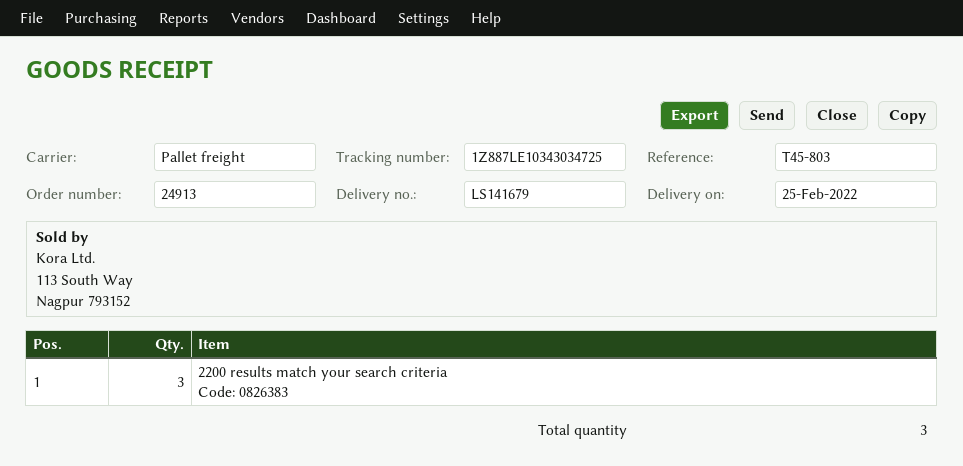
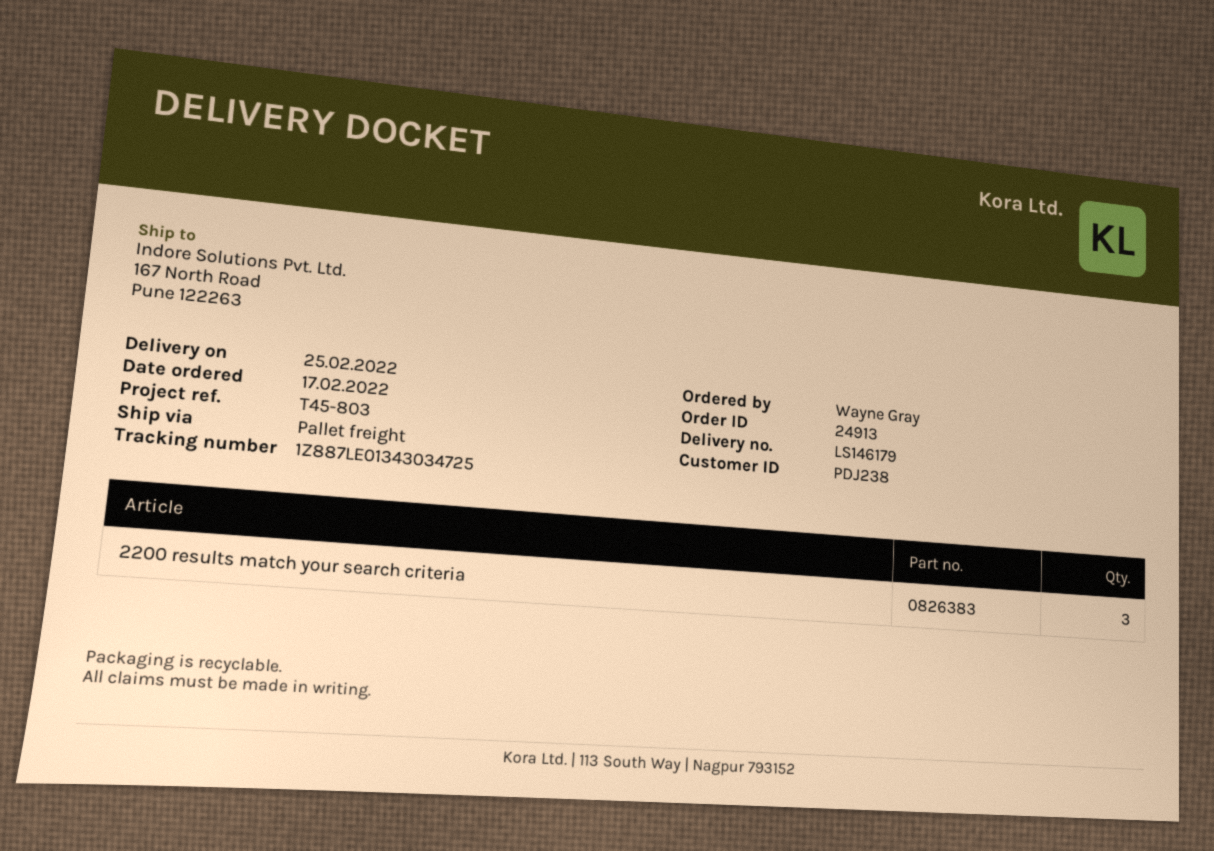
delivery note number: LS141679 -> LS146179
tracking number: 1Z887LE10343034725 -> 1Z887LE01343034725

